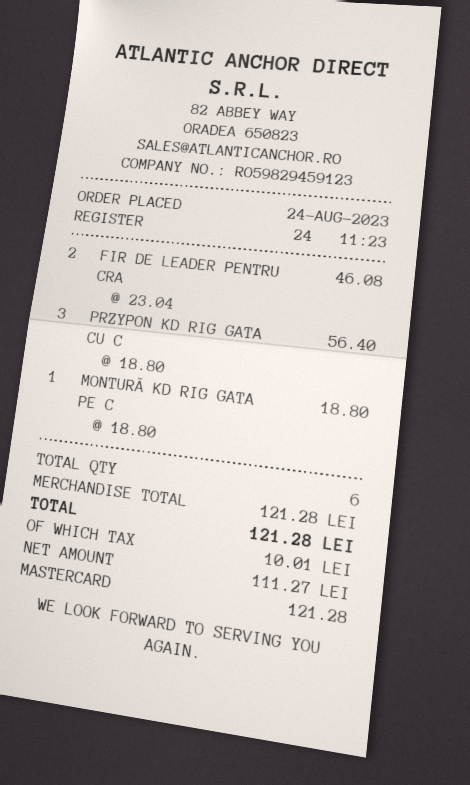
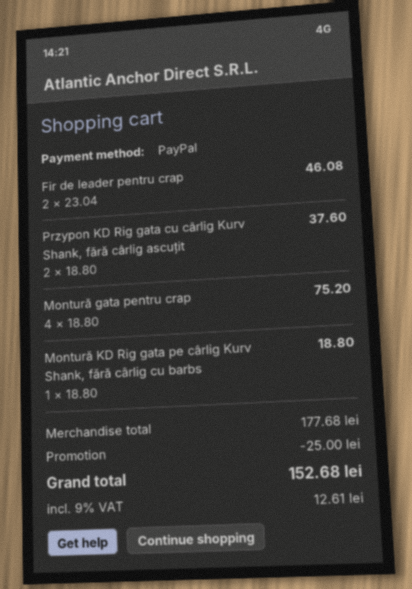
payment method: Mastercard -> PayPal
PRZYPON KD RIG GATA CU C: 3 x 18.80 = 56.40 -> 2 x 18.80 = 37.60
Montură gata pentru crap: none -> 4 x 18.80 = 75.20
subtotal: 121.28 -> 177.68
discount: none -> 25.00
tax: 10.01 -> 12.61
total: 121.28 -> 152.68

